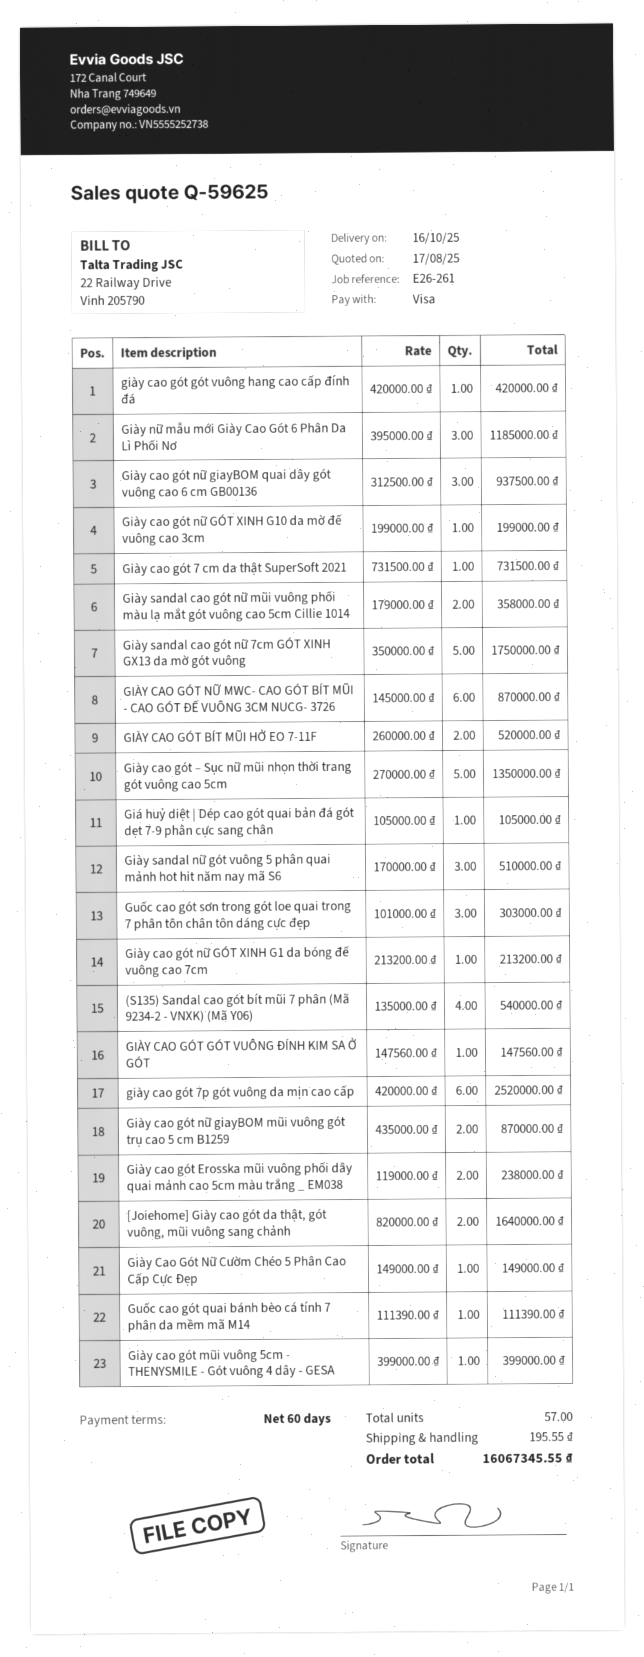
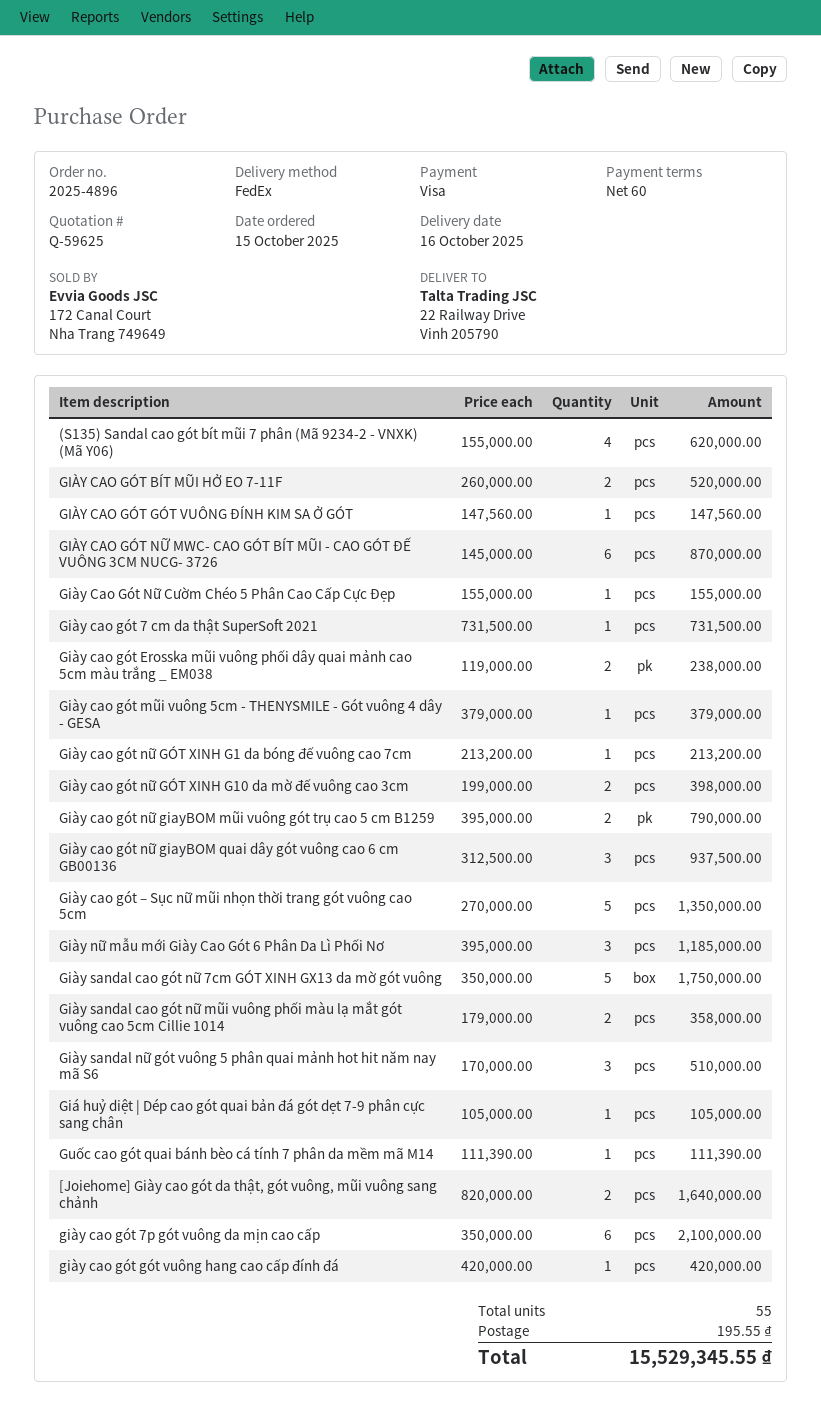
Giày cao gót nữ GÓT XINH G10 da mờ đế vuông cao 3cm: 1 x 199000.00 = 199000.00 -> 2 x 199000.00 = 398000.00
Guốc cao gót sơn trong gót loe quai trong 7 phân tôn chân tôn dáng cực đẹp: 3 x 101000.00 = 303000.00 -> none
(S135) Sandal cao gót bít mũi 7 phân (Mã 9234-2 - VNXK) (Mã Y06): 4 x 135000.00 = 540000.00 -> 4 x 155000.00 = 620000.00
giày cao gót 7p gót vuông da mịn cao cấp: 6 x 420000.00 = 2520000.00 -> 6 x 350000.00 = 2100000.00
Giày cao gót nữ giayBOM mũi vuông gót trụ cao 5 cm B1259: 2 x 435000.00 = 870000.00 -> 2 x 395000.00 = 790000.00
Giày Cao Gót Nữ Cườm Chéo 5 Phân Cao Cấp Cực Đẹp: 1 x 149000.00 = 149000.00 -> 1 x 155000.00 = 155000.00
Giày cao gót mũi vuông 5cm - THENYSMILE - Gót vuông 4 dây - GESA: 1 x 399000.00 = 399000.00 -> 1 x 379000.00 = 379000.00
total quantity: 57 -> 55
total: 16067345.55 -> 15529345.55

